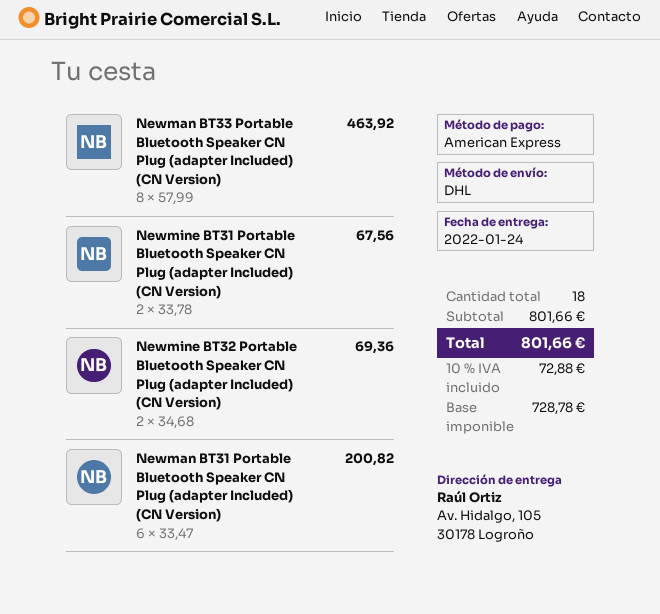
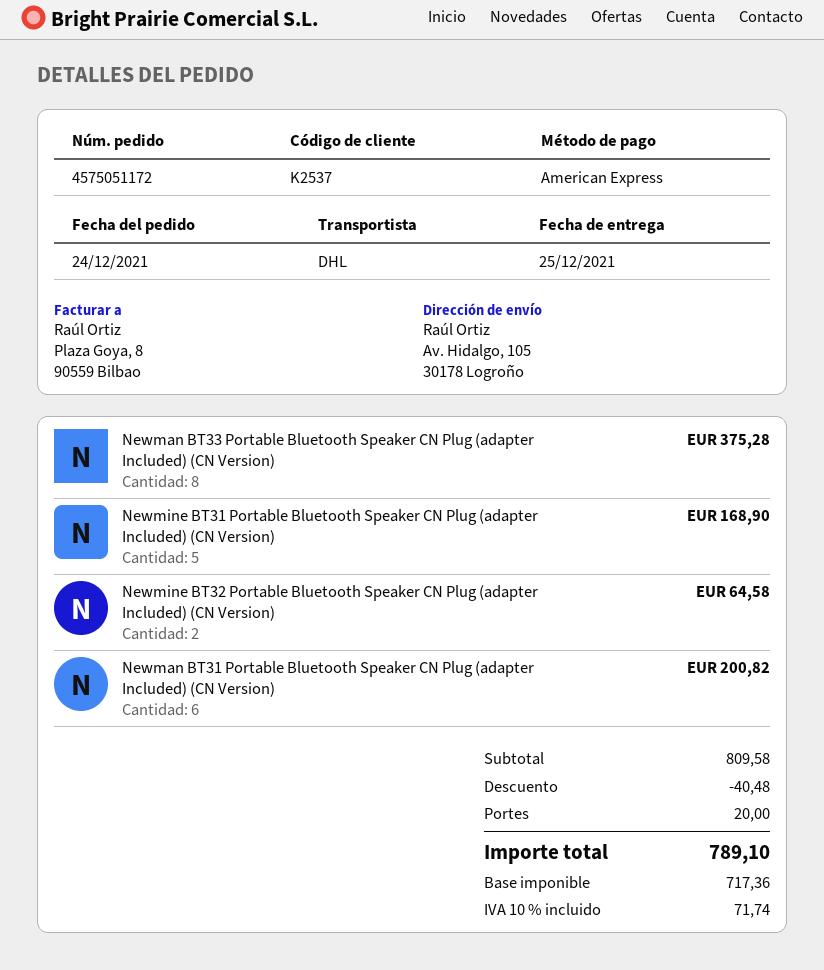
delivery date: 2022-01-24 -> 2021-12-25
Newman BT33 Portable Bluetooth Speaker CN Plug (adapter Included) (CN Version): 8 for 463.92 -> 8 for 375.28
Newmine BT31 Portable Bluetooth Speaker CN Plug (adapter Included) (CN Version): 2 for 67.56 -> 5 for 168.90
Newmine BT32 Portable Bluetooth Speaker CN Plug (adapter Included) (CN Version): 2 for 69.36 -> 2 for 64.58
subtotal: 801.66 -> 809.58
discount: none -> 40.48
shipping: none -> 20.00
net: 728.78 -> 717.36
tax: 10% = 72.88 -> 10% = 71.74
total: 801.66 -> 789.10

